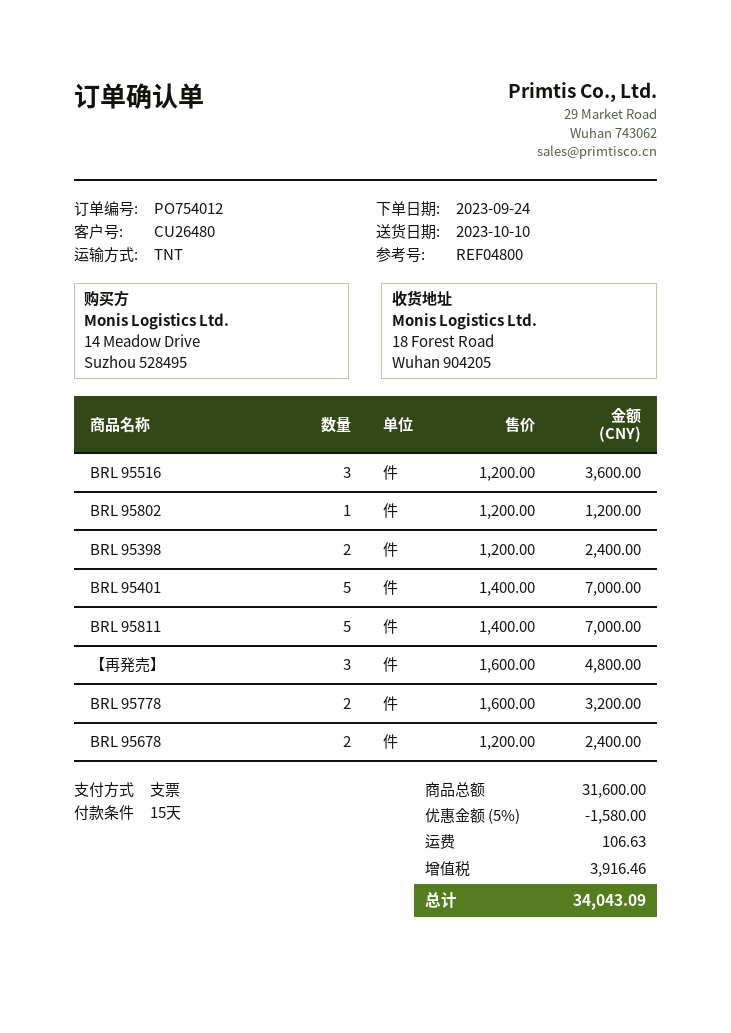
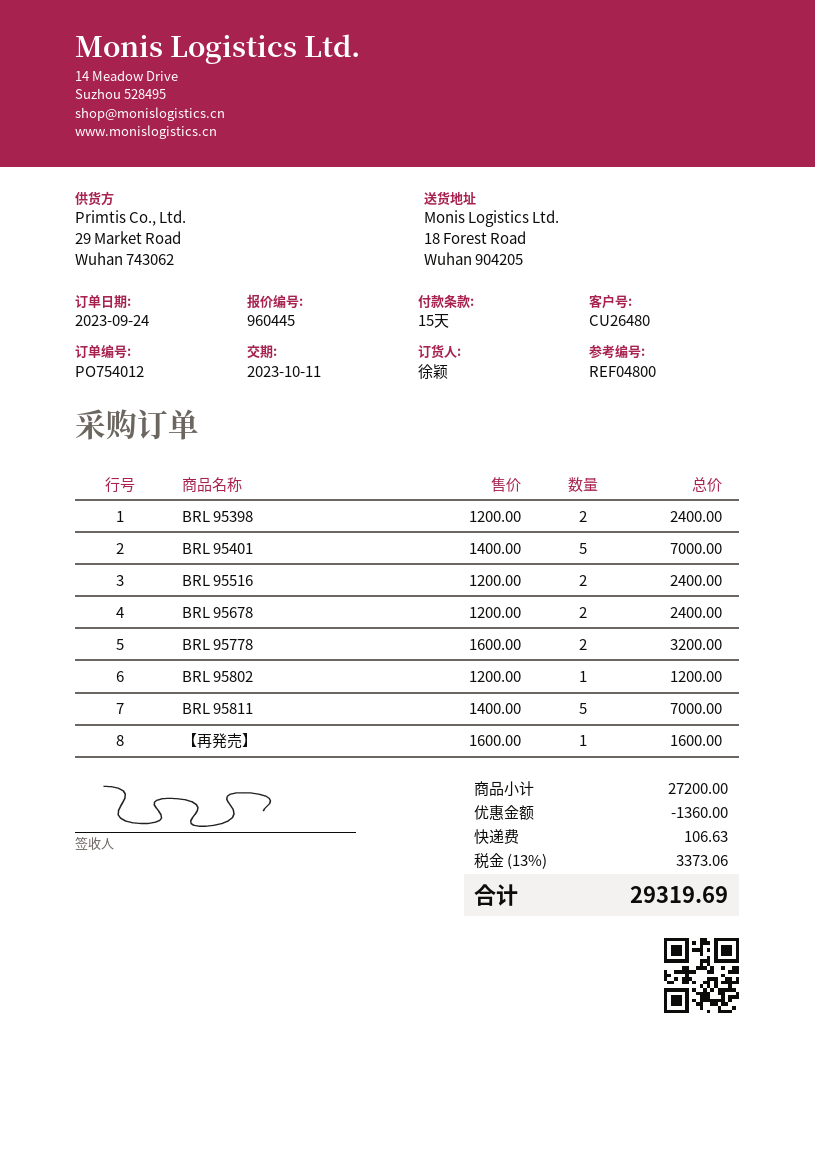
delivery date: 2023-10-10 -> 2023-10-11
BRL 95516: 3 x 1200.00 = 3600.00 -> 2 x 1200.00 = 2400.00
【再発売】: 3 x 1600.00 = 4800.00 -> 1 x 1600.00 = 1600.00
subtotal: 31600.00 -> 27200.00
discount: 1580.00 -> 1360.00
tax: 3916.46 -> 3373.06
total: 34043.09 -> 29319.69

